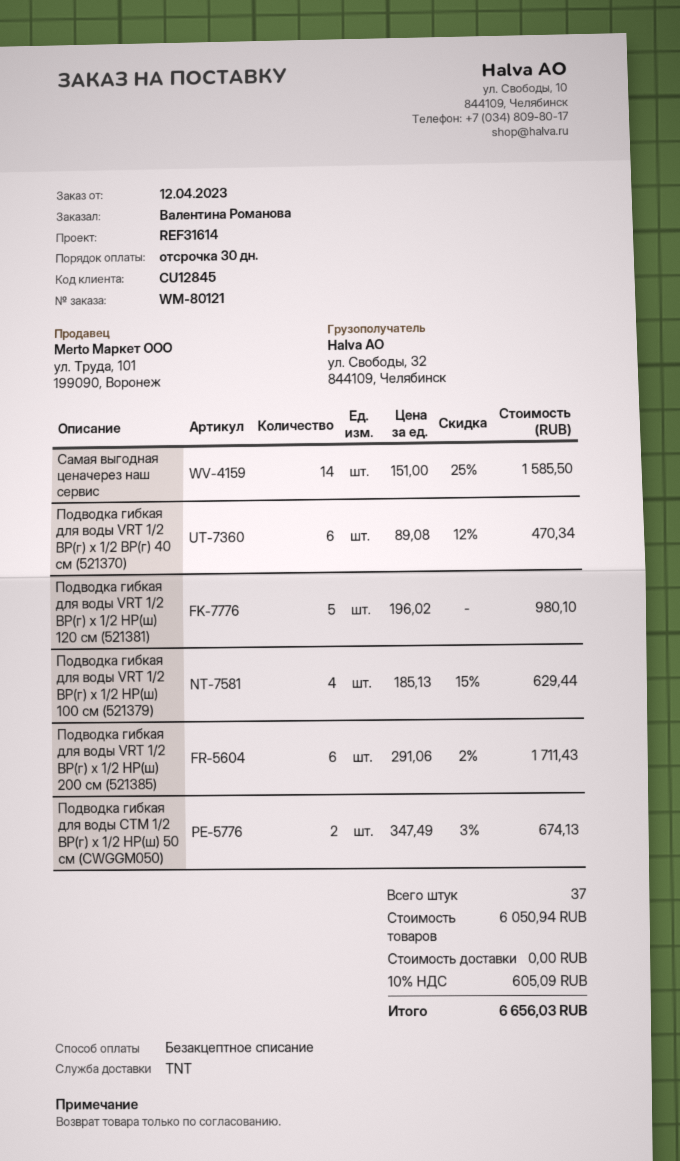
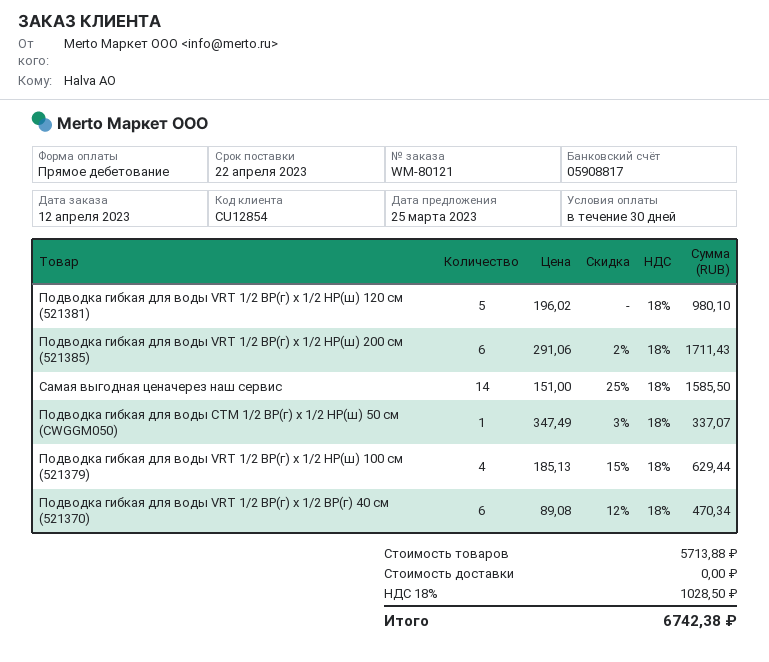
customer number: CU12845 -> CU12854
Подводка гибкая для воды СТМ 1/2 ВР(г) х 1/2 НР(ш) 50 см (CWGGM050): 2 x 347.49 - 3% = 674.13 -> 1 x 347.49 - 3% = 337.07
subtotal: 6050.94 -> 5713.88
tax: 10% = 605.09 -> 18% = 1028.50
total: 6656.03 -> 6742.38

